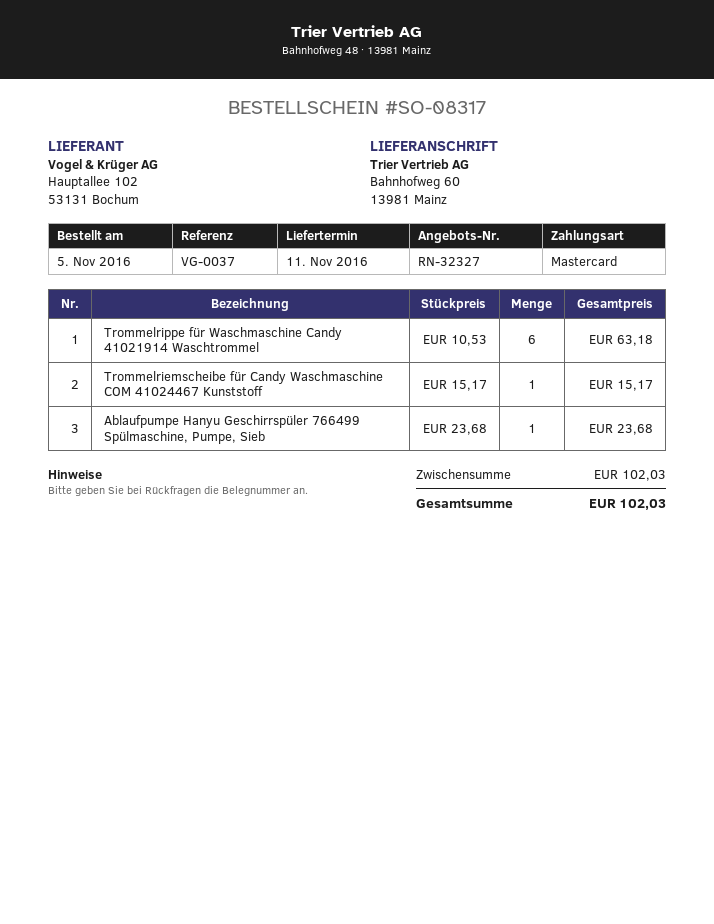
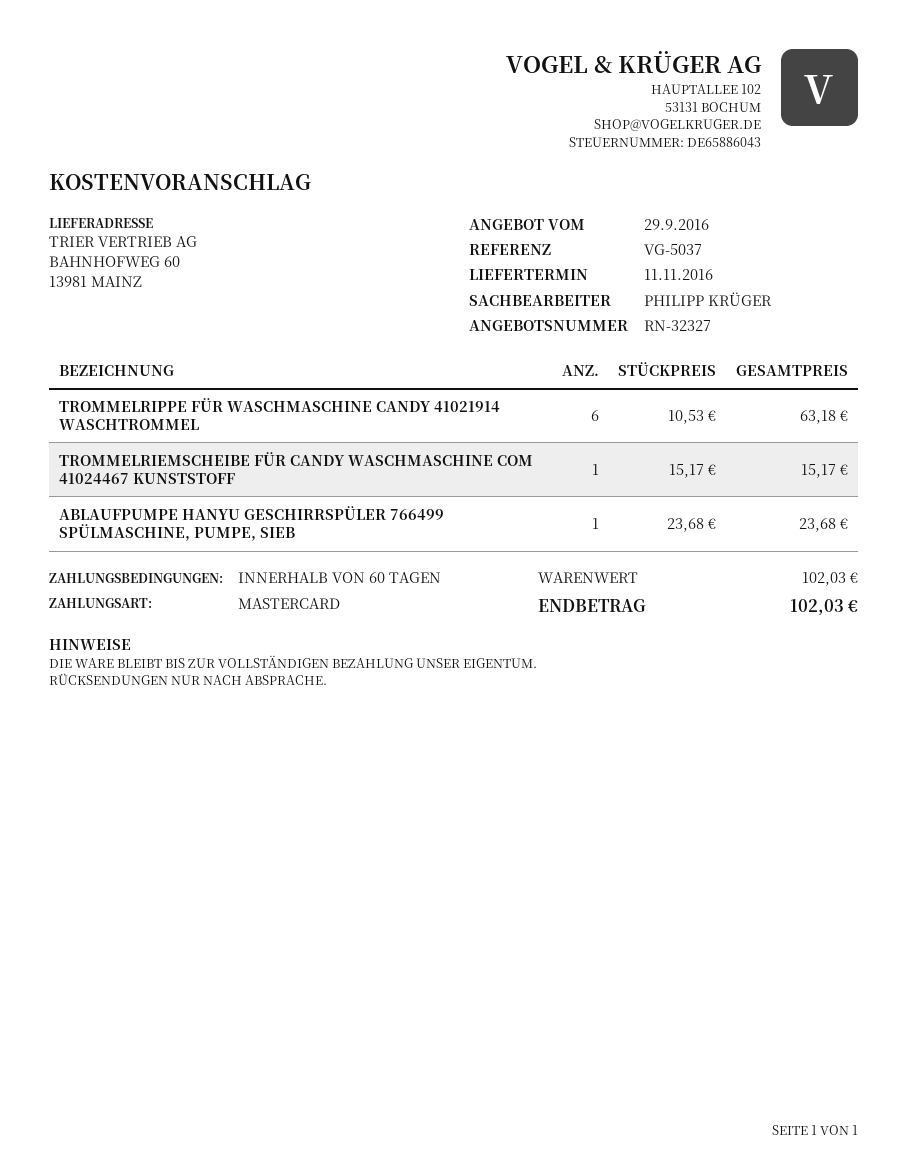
reference: VG-0037 -> VG-5037

